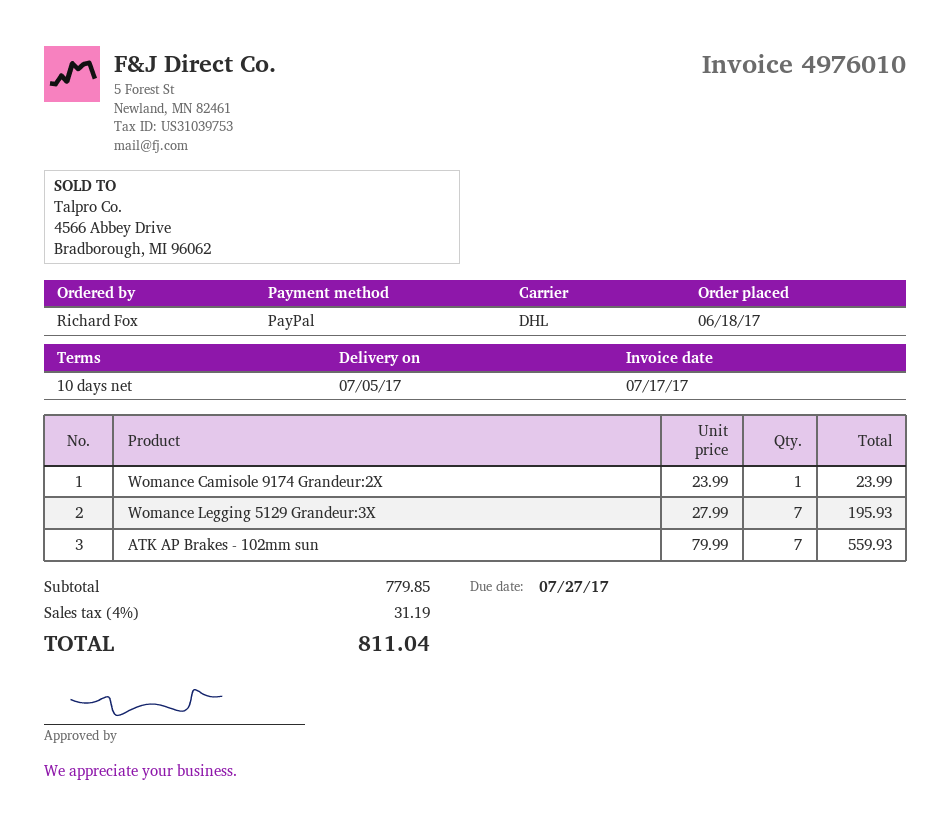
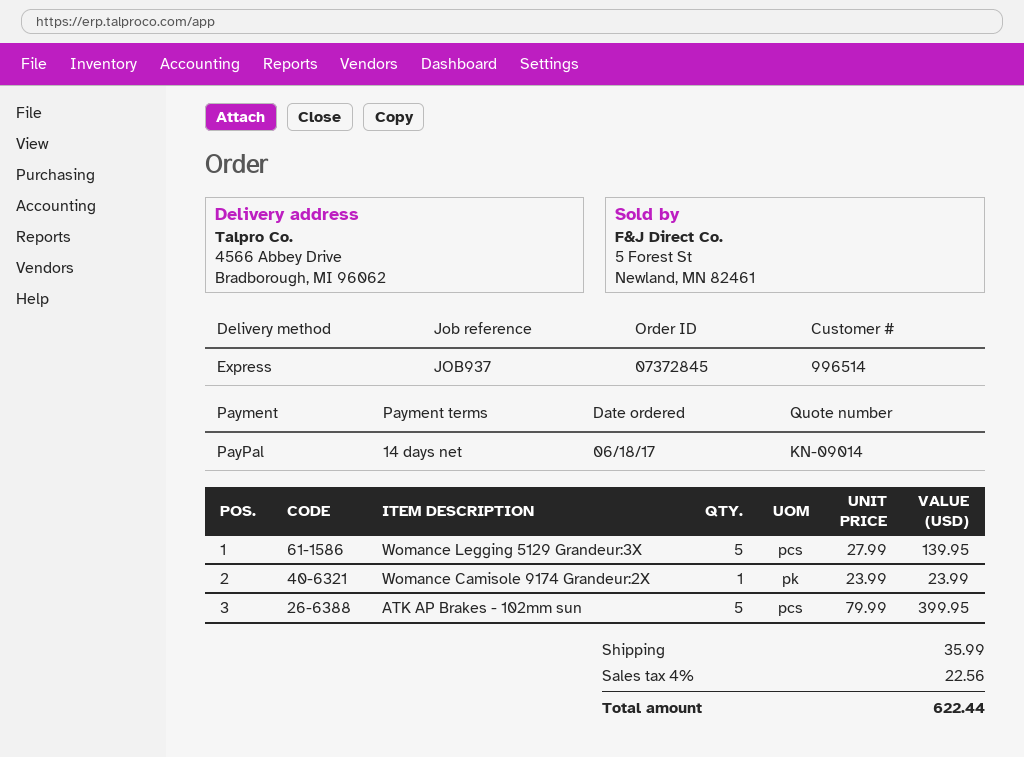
payment terms: 10 days -> 14 days
shipping method: DHL -> express
Womance Legging 5129 Grandeur:3X: 7 x 27.99 = 195.93 -> 5 x 27.99 = 139.95
ATK AP Brakes - 102mm sun: 7 x 79.99 = 559.93 -> 5 x 79.99 = 399.95
shipping: none -> 35.99
tax: 4% = 31.19 -> 4% = 22.56
total: 811.04 -> 622.44

